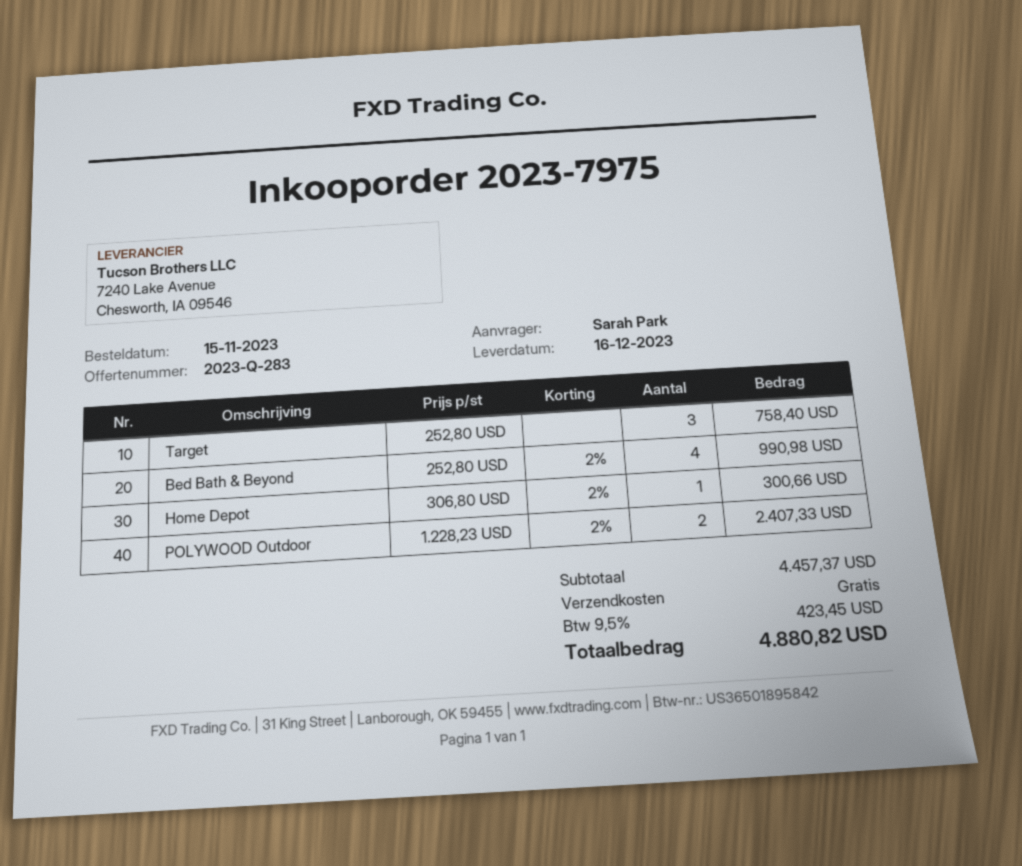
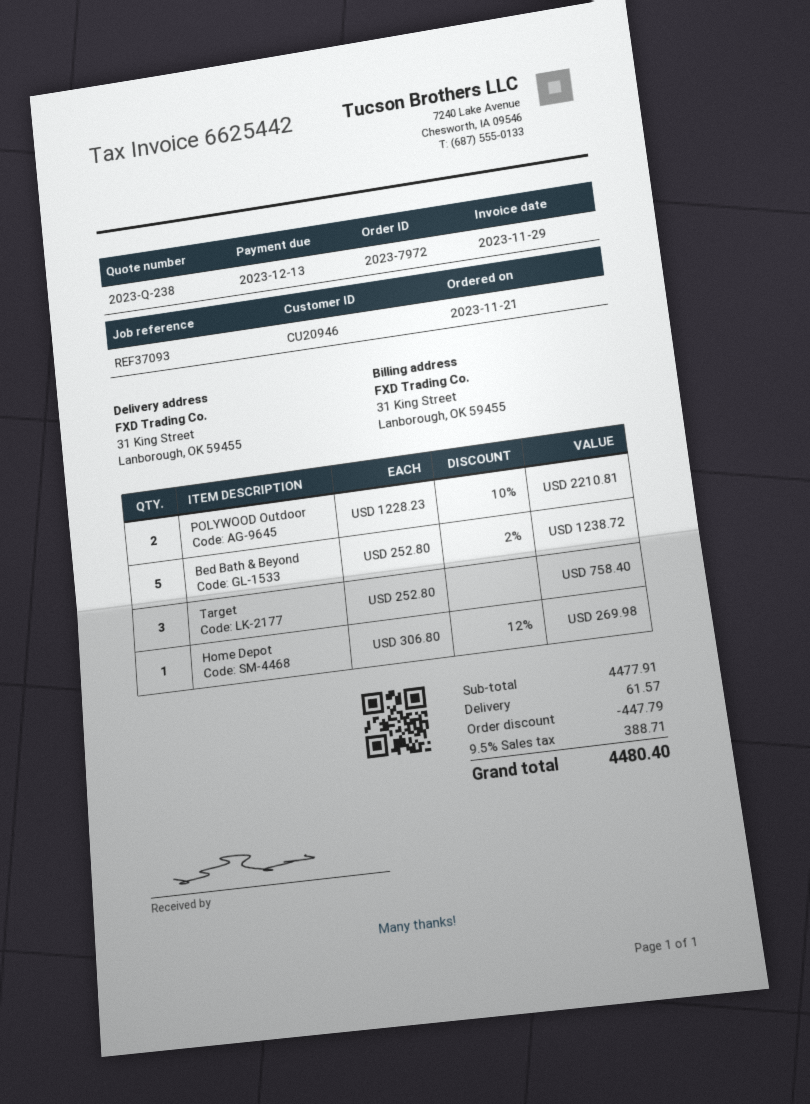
quote number: 2023-Q-283 -> 2023-Q-238
order number: 2023-7975 -> 2023-7972
order date: 2023-11-15 -> 2023-11-21
Bed Bath & Beyond: 4 x 252.80 - 2% = 990.98 -> 5 x 252.80 - 2% = 1238.72
Home Depot: 1 x 306.80 - 2% = 300.66 -> 1 x 306.80 - 12% = 269.98
POLYWOOD Outdoor: 2 x 1228.23 - 2% = 2407.33 -> 2 x 1228.23 - 10% = 2210.81
subtotal: 4457.37 -> 4477.91
discount: none -> 447.79
shipping: 0.00 -> 61.57
tax: 9.5% = 423.45 -> 9.5% = 388.71
total: 4880.82 -> 4480.40

